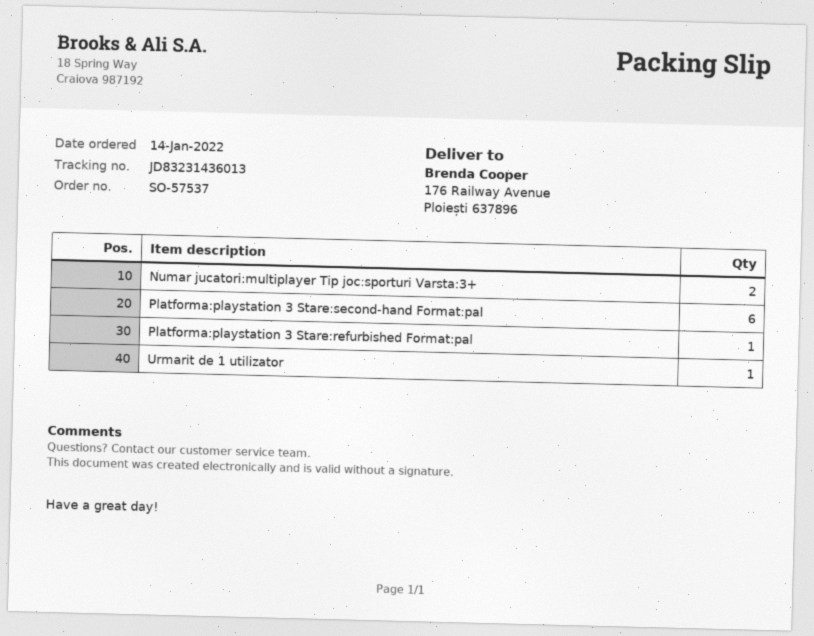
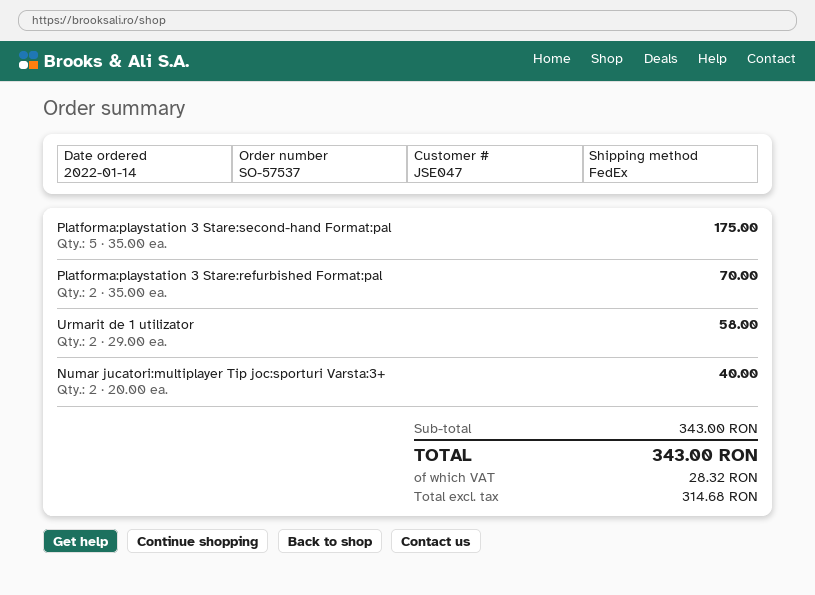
Platforma:playstation 3 Stare:second-hand Format:pal: 6 -> 5
Platforma:playstation 3 Stare:refurbished Format:pal: 1 -> 2
Urmarit de 1 utilizator: 1 -> 2

